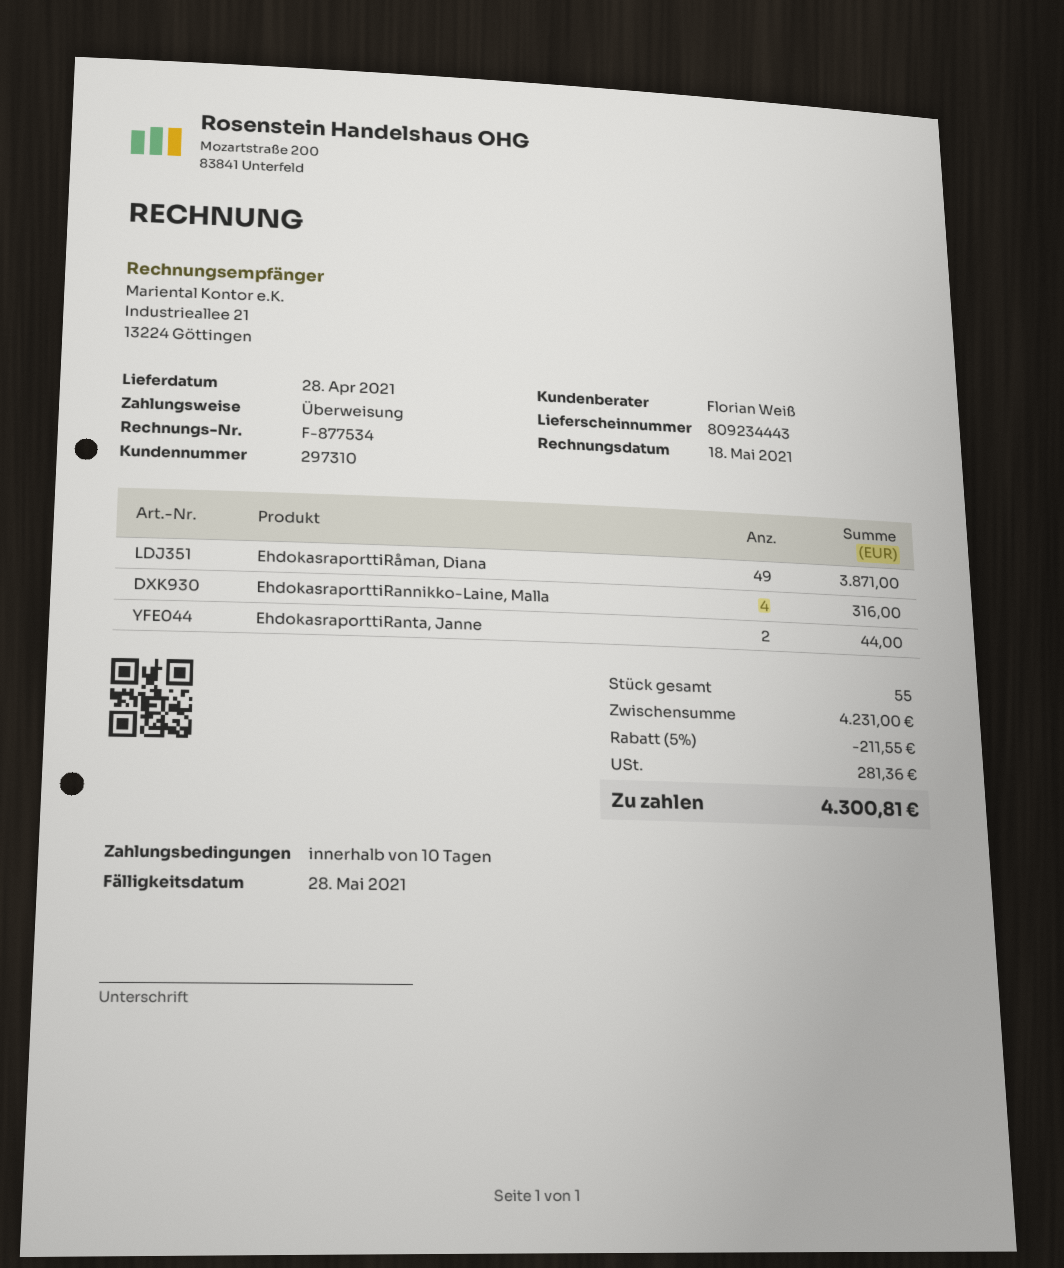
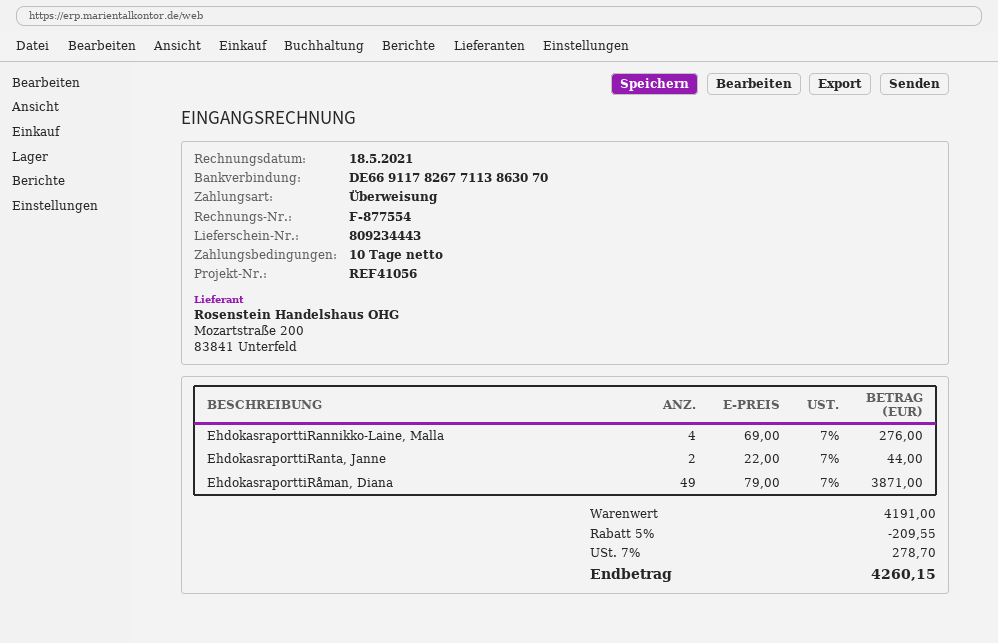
invoice number: F-877534 -> F-877554
EhdokasraporttiRannikko-Laine, Malla: 4 for 316.00 -> 4 for 276.00
subtotal: 4231.00 -> 4191.00
discount: 5% = 211.55 -> 5% = 209.55
tax: 281.36 -> 278.70
total: 4300.81 -> 4260.15

